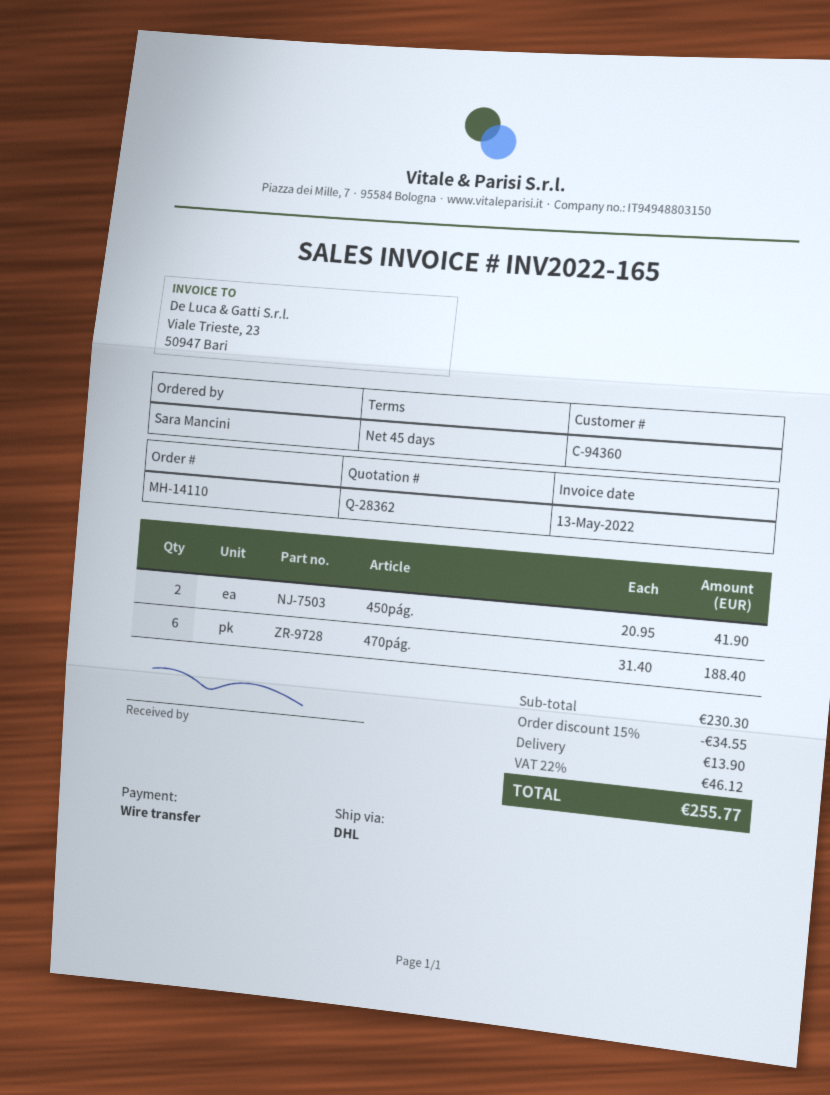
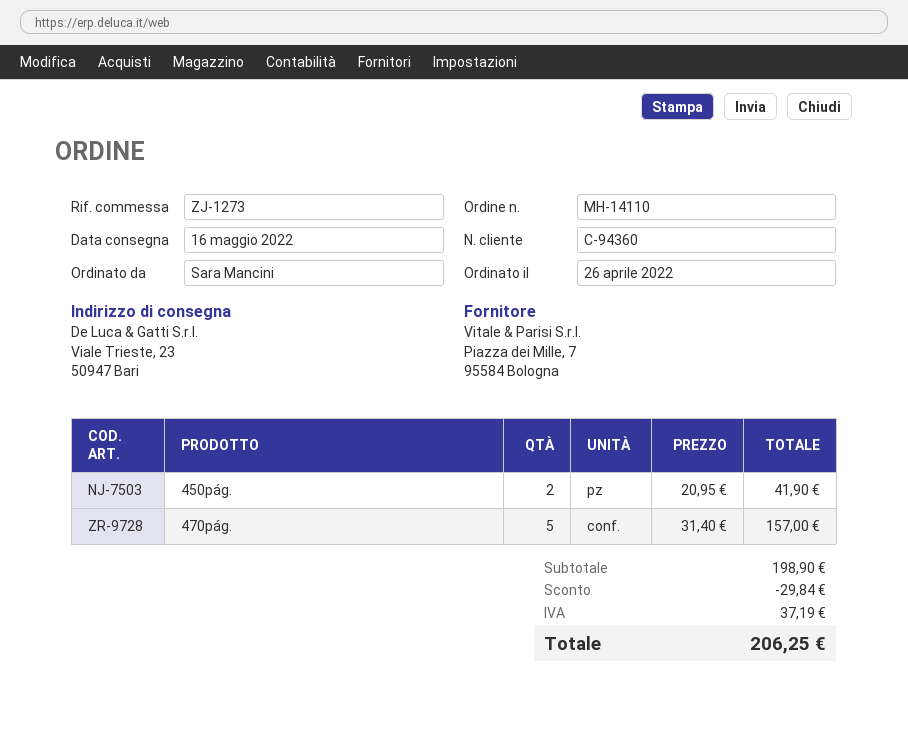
470pág.: 6 x 31.40 = 188.40 -> 5 x 31.40 = 157.00
subtotal: 230.30 -> 198.90
discount: 34.55 -> 29.84
shipping: 13.90 -> none
tax: 46.12 -> 37.19
total: 255.77 -> 206.25

